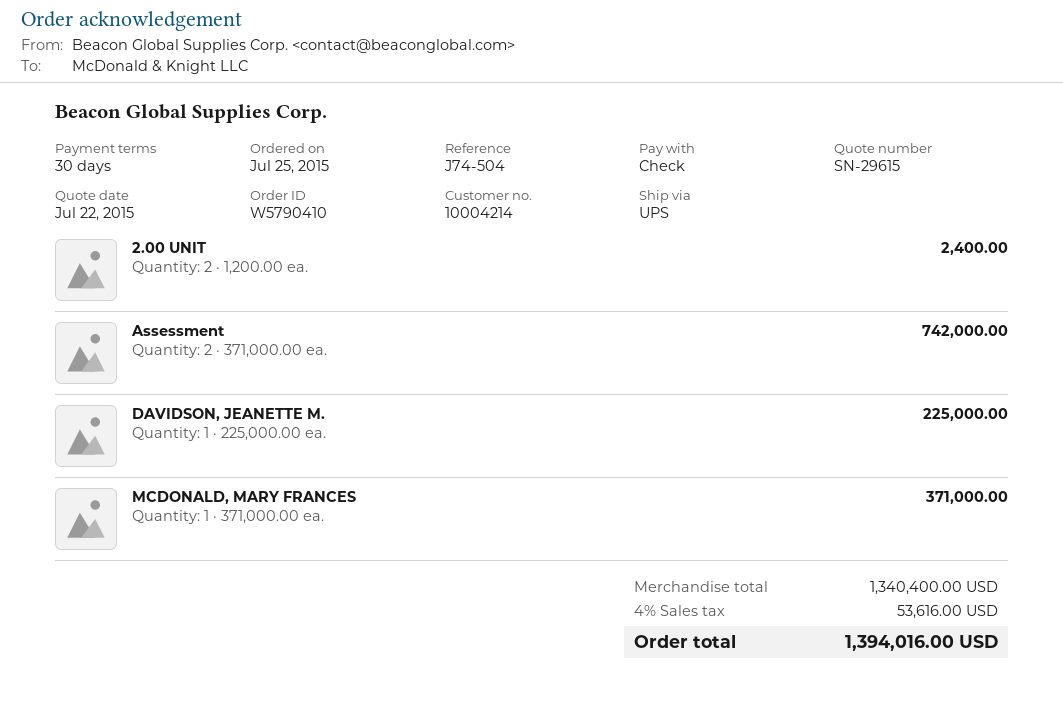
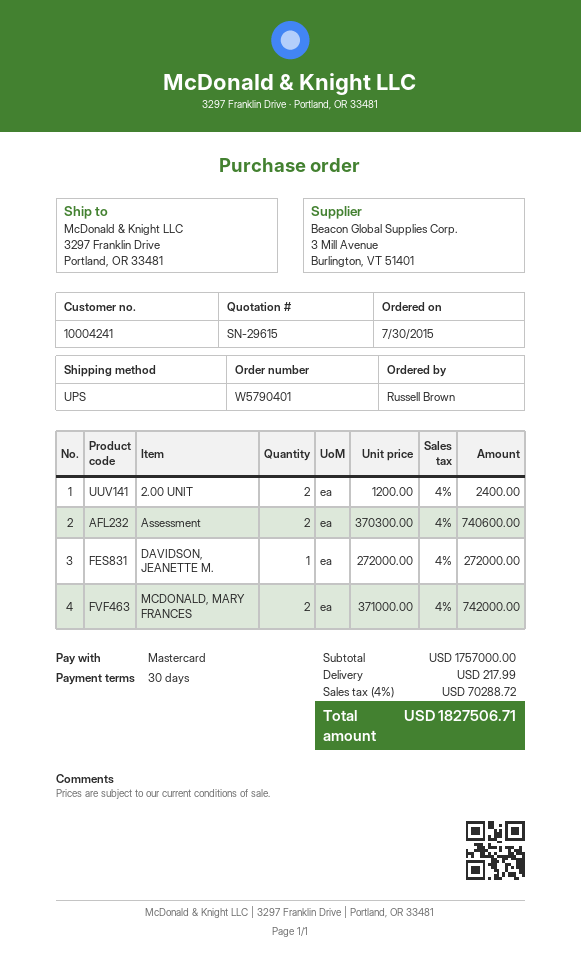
order number: W5790410 -> W5790401
order date: 2015-07-25 -> 2015-07-30
customer number: 10004214 -> 10004241
payment method: cheque -> Mastercard
Assessment: 2 x 371000.00 = 742000.00 -> 2 x 370300.00 = 740600.00
DAVIDSON, JEANETTE M.: 1 x 225000.00 = 225000.00 -> 1 x 272000.00 = 272000.00
MCDONALD, MARY FRANCES: 1 x 371000.00 = 371000.00 -> 2 x 371000.00 = 742000.00
subtotal: 1340400.00 -> 1757000.00
shipping: none -> 217.99
tax: 4% = 53616.00 -> 4% = 70288.72
total: 1394016.00 -> 1827506.71

